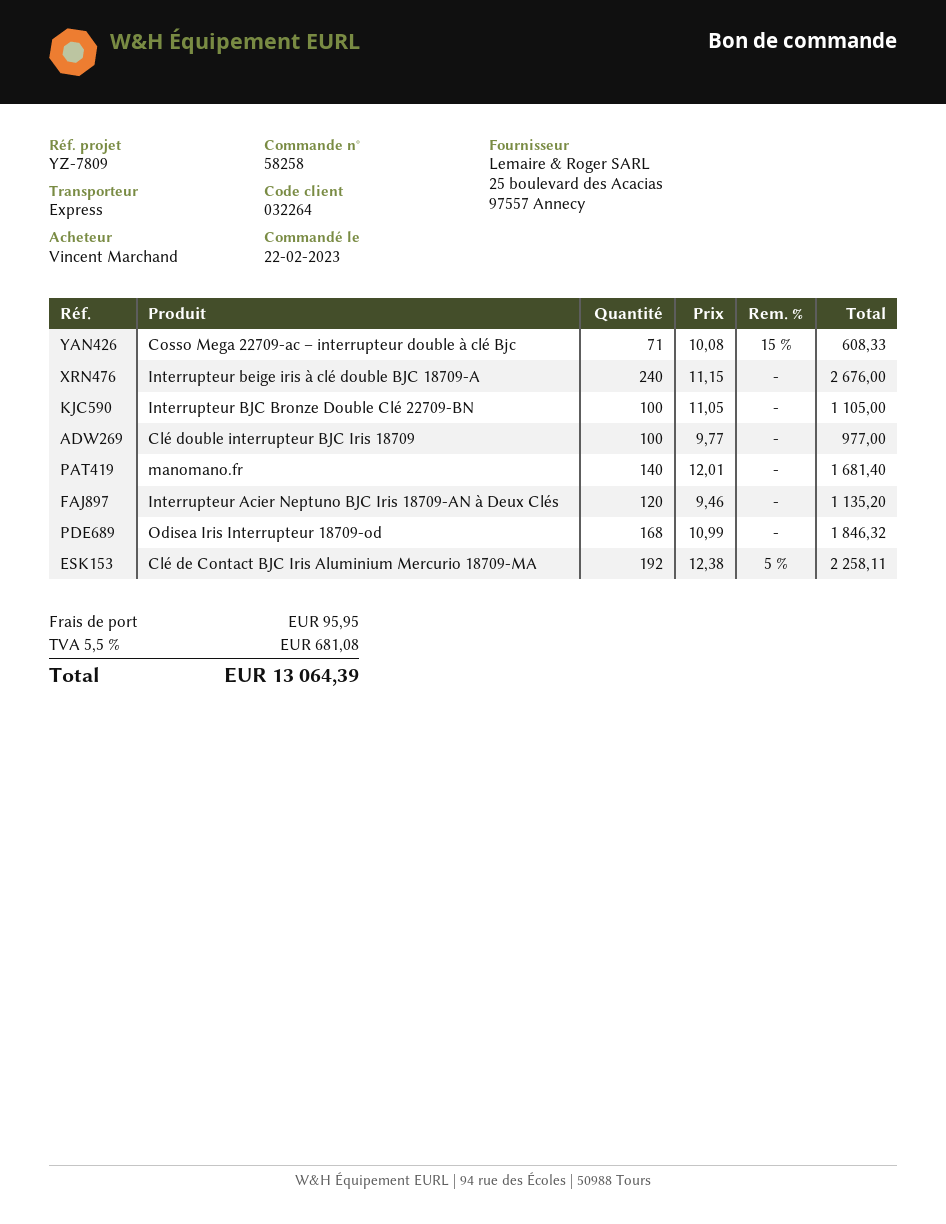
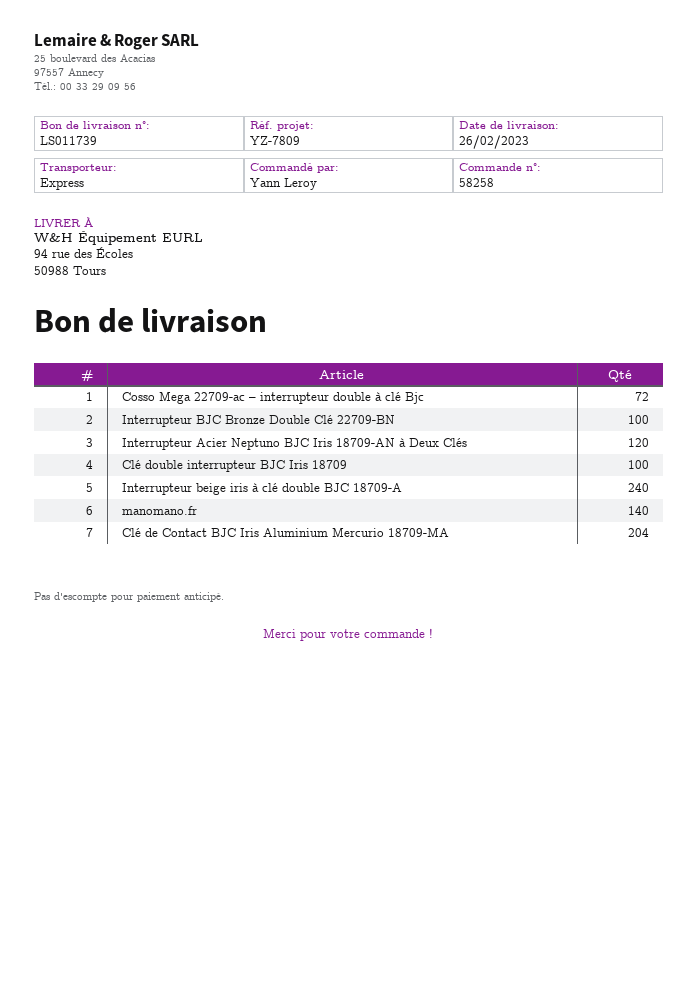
ordered by: Vincent Marchand -> Yann Leroy
Cosso Mega 22709‑ac – interrupteur double à clé Bjc: 71 -> 72
Odisea Iris Interrupteur 18709-od: 168 -> none
Clé de Contact BJC Iris Aluminium Mercurio 18709-MA: 192 -> 204

